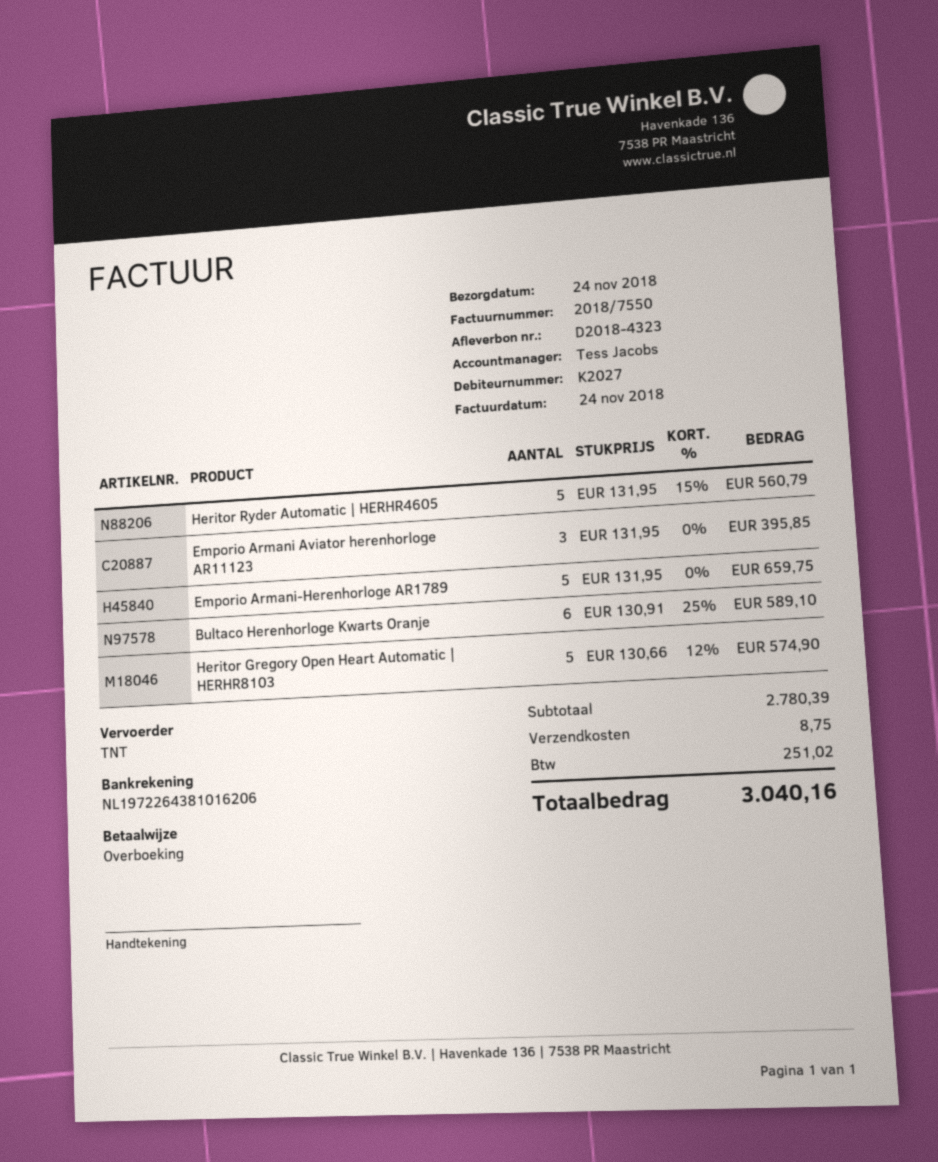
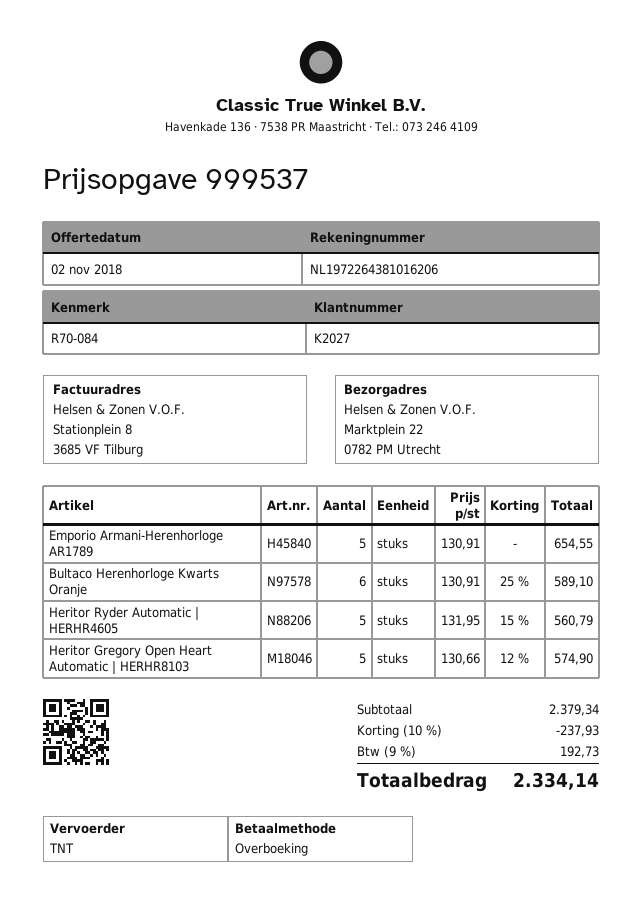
Emporio Armani Aviator herenhorloge AR11123: 3 x 131.95 = 395.85 -> none
Emporio Armani-Herenhorloge AR1789: 5 x 131.95 = 659.75 -> 5 x 130.91 = 654.55
subtotal: 2780.39 -> 2379.34
discount: none -> 10% = 237.93
shipping: 8.75 -> none
tax: 251.02 -> 192.73
total: 3040.16 -> 2334.14

